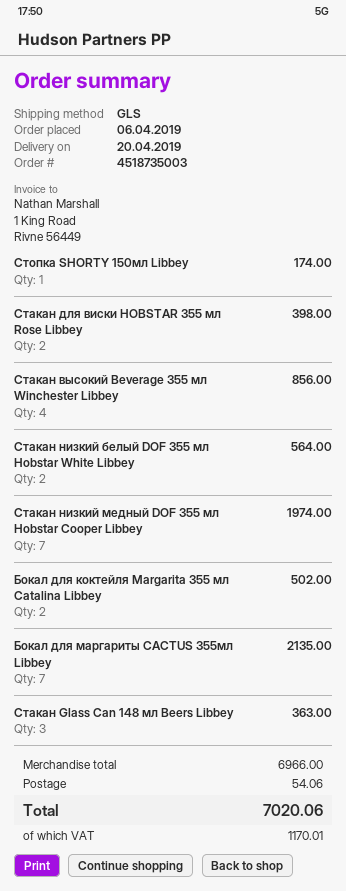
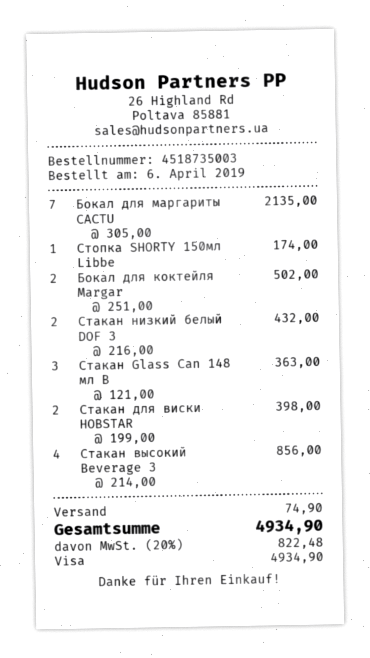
Стакан низкий белый DOF 355 мл Hobstar White Libbey: 2 for 564.00 -> 2 for 432.00
Стакан низкий медный DOF 355 мл Hobstar Cooper Libbey: 7 for 1974.00 -> none
shipping: 54.06 -> 74.90
tax: 1170.01 -> 822.48
total: 7020.06 -> 4934.90

